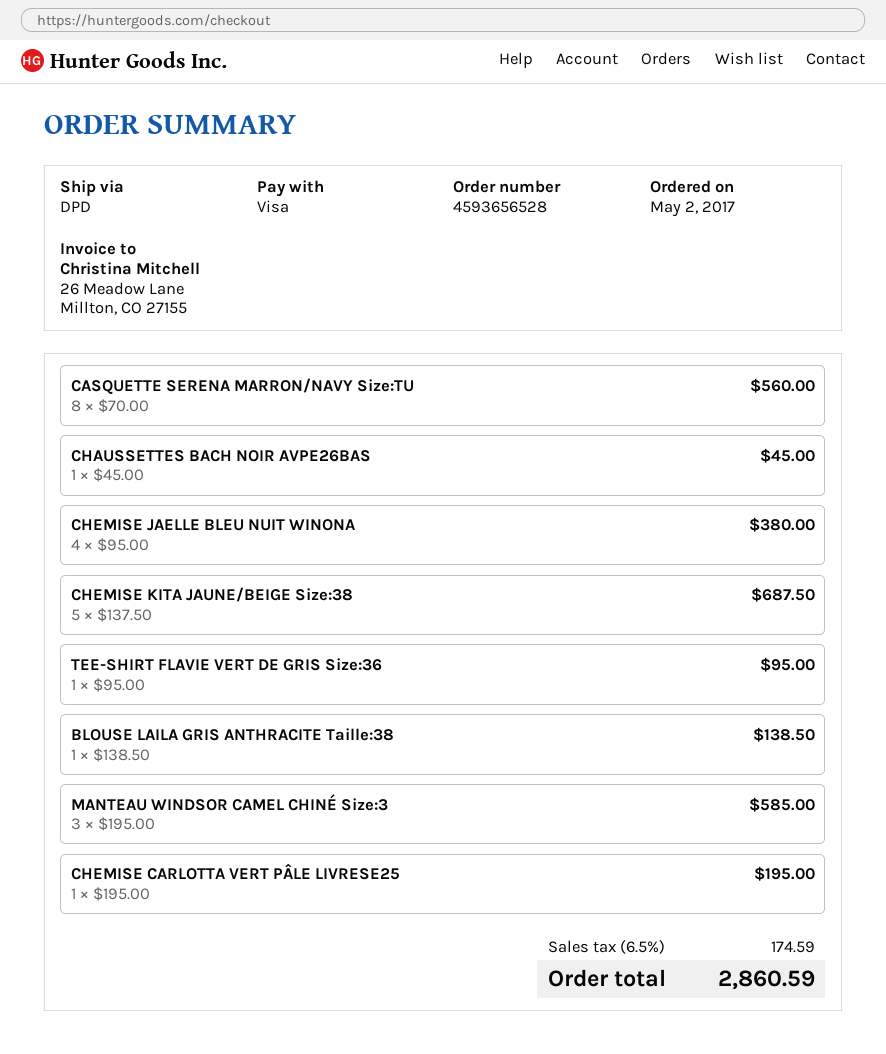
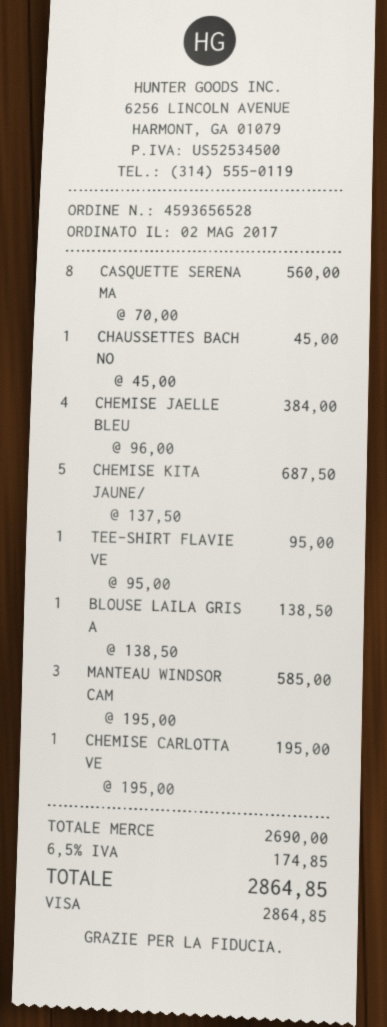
CHEMISE JAELLE BLEU NUIT WINONA: 4 x 95.00 = 380.00 -> 4 x 96.00 = 384.00
tax: 6.5% = 174.59 -> 6.5% = 174.85
total: 2860.59 -> 2864.85

